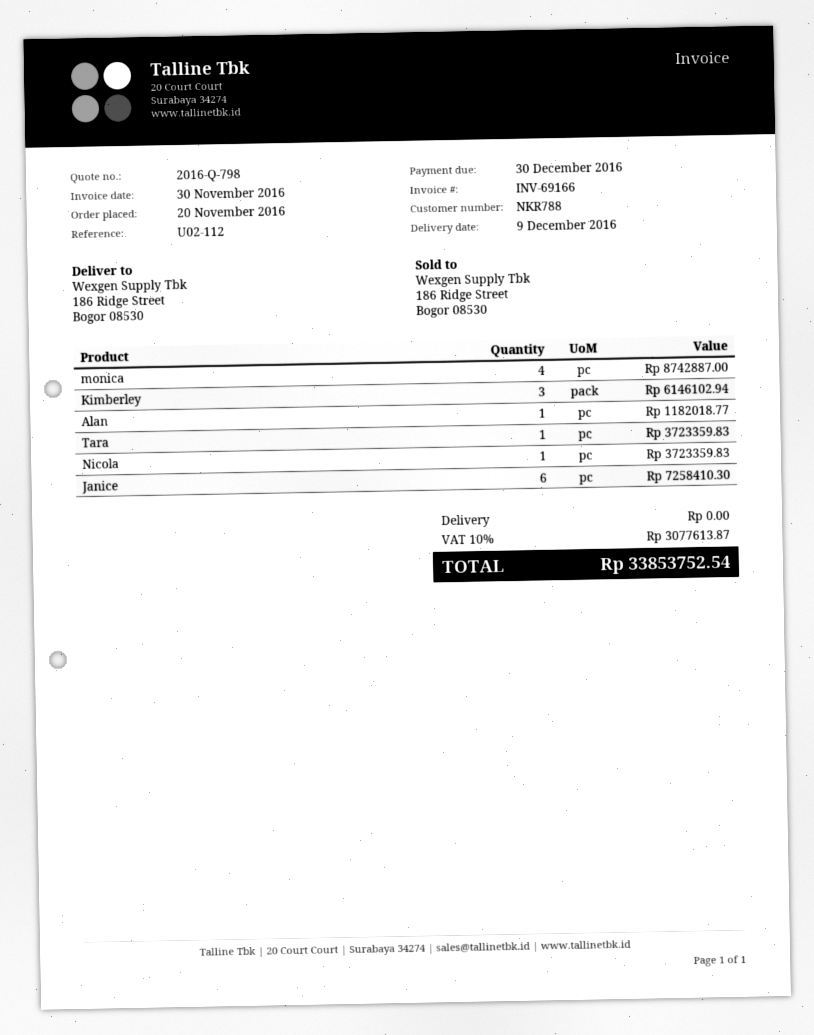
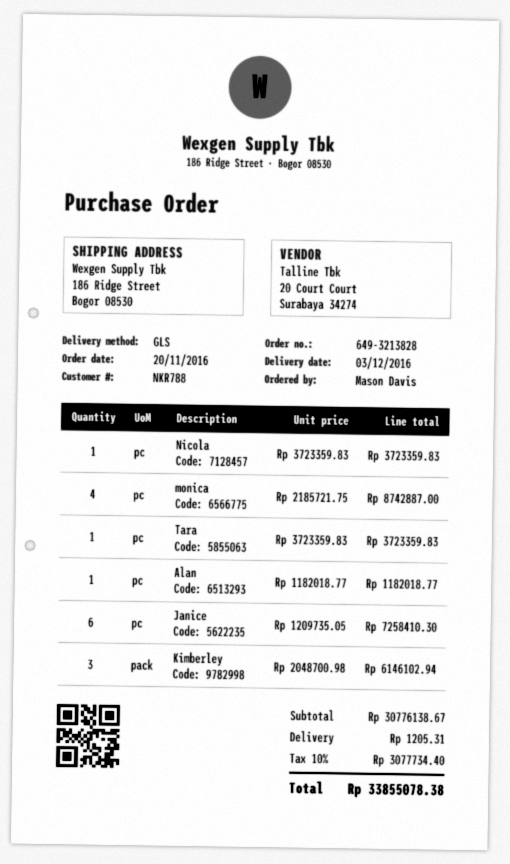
delivery date: 2016-12-09 -> 2016-12-03
shipping: 0.00 -> 1205.31
tax: 10% = 3077613.87 -> 10% = 3077734.40
total: 33853752.54 -> 33855078.38

